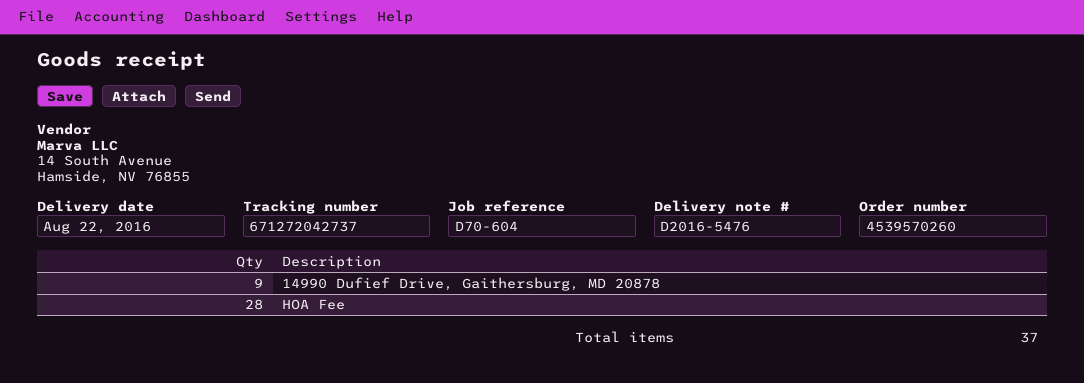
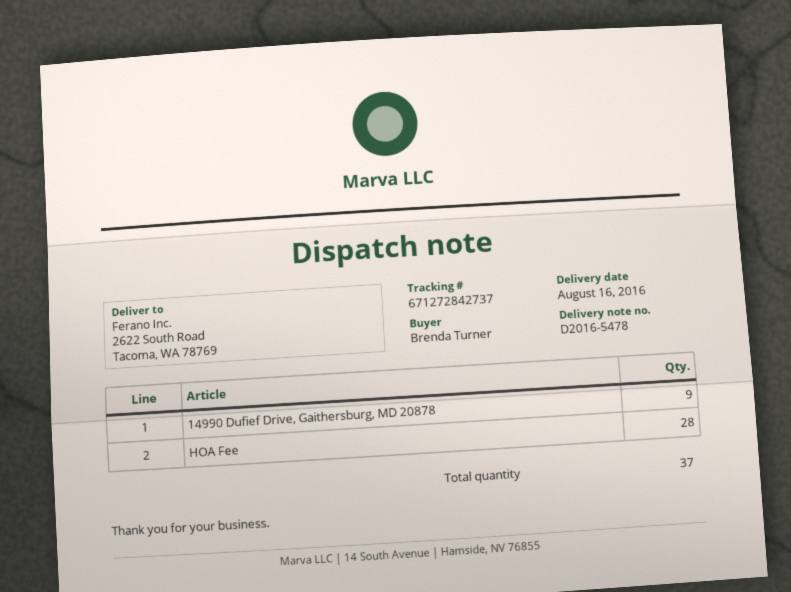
delivery note number: D2016-5476 -> D2016-5478
delivery date: 2016-08-22 -> 2016-08-16
tracking number: 671272042737 -> 671272842737

